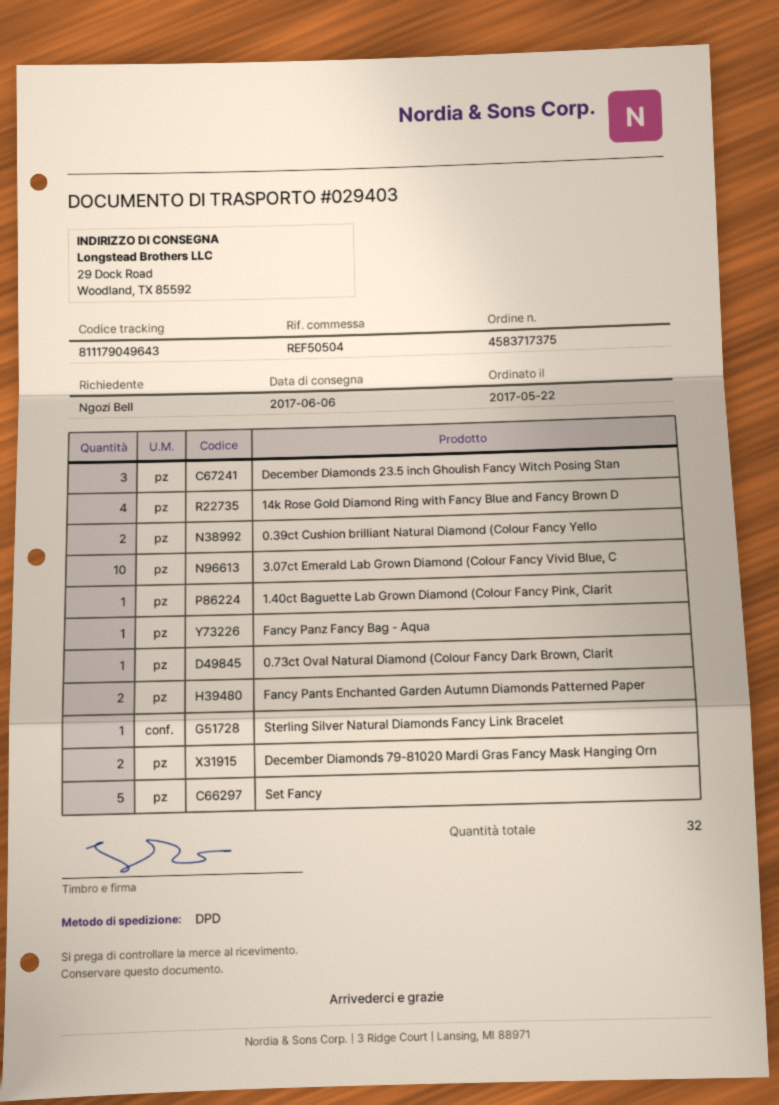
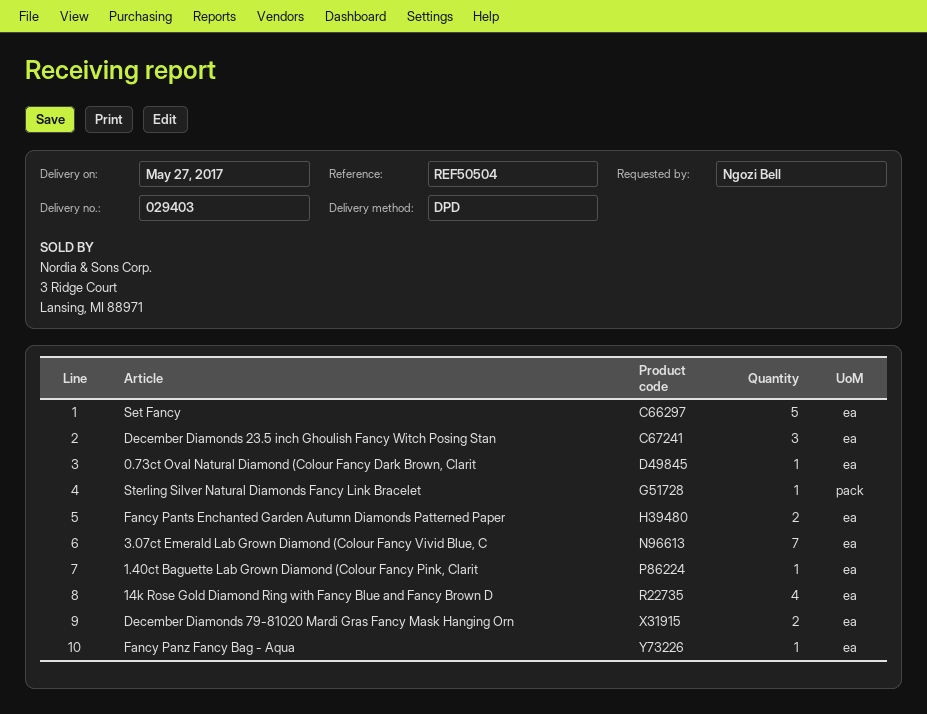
delivery date: 2017-06-06 -> 2017-05-27
0.39ct Cushion brilliant Natural Diamond (Colour Fancy Yello: 2 -> none
3.07ct Emerald Lab Grown Diamond (Colour Fancy Vivid Blue, C: 10 -> 7

